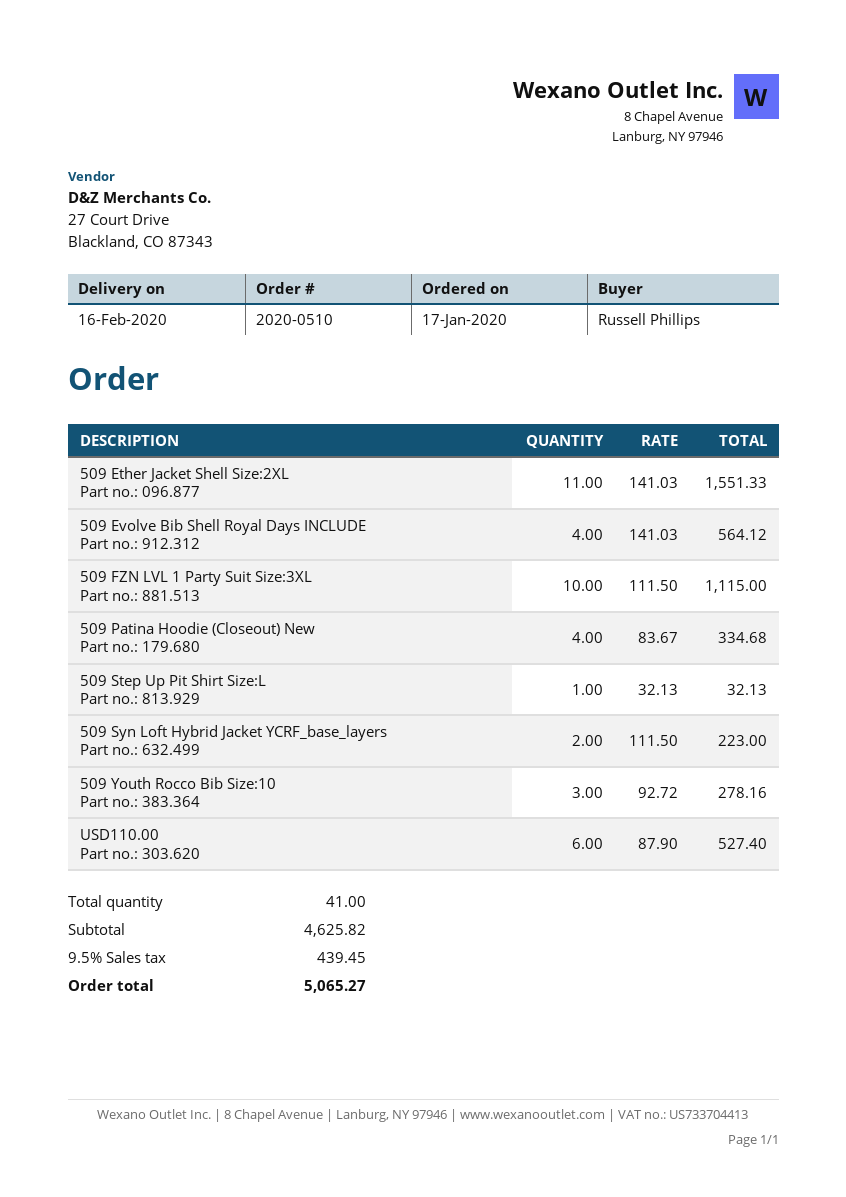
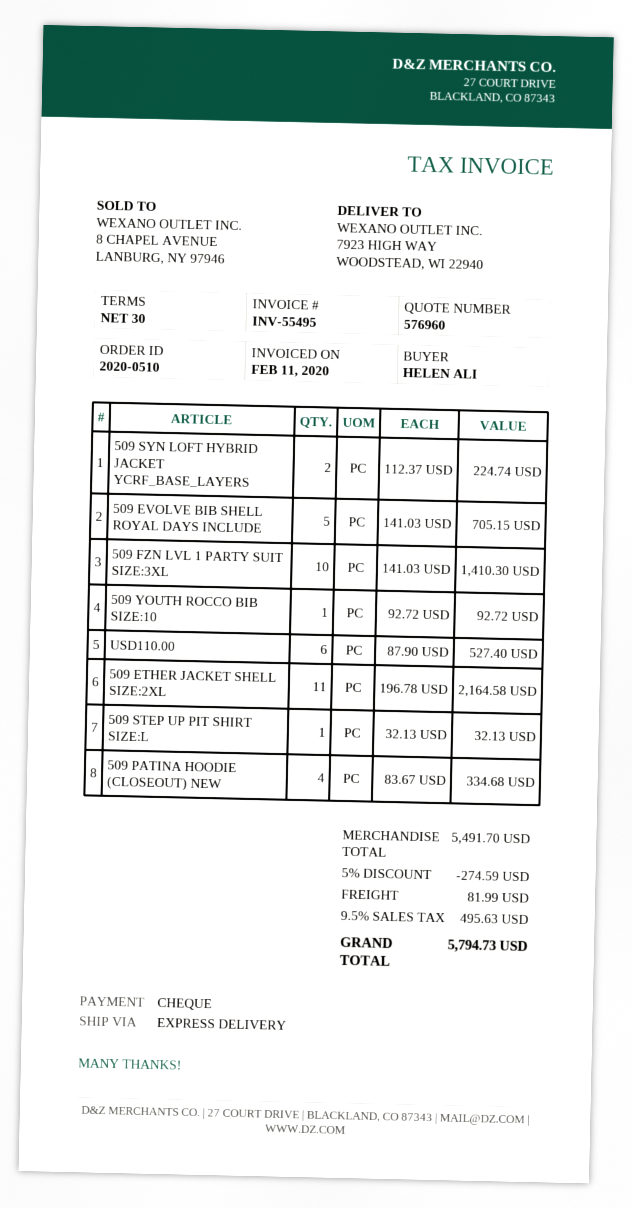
ordered by: Russell Phillips -> HELEN ALI
509 Ether Jacket Shell Size:2XL: 11 x 141.03 = 1551.33 -> 11 x 196.78 = 2164.58
509 Evolve Bib Shell Royal Days INCLUDE: 4 x 141.03 = 564.12 -> 5 x 141.03 = 705.15
509 FZN LVL 1 Party Suit Size:3XL: 10 x 111.50 = 1115.00 -> 10 x 141.03 = 1410.30
509 Syn Loft Hybrid Jacket YCRF_base_layers: 2 x 111.50 = 223.00 -> 2 x 112.37 = 224.74
509 Youth Rocco Bib Size:10: 3 x 92.72 = 278.16 -> 1 x 92.72 = 92.72
subtotal: 4625.82 -> 5491.70
discount: none -> 5% = 274.59
shipping: none -> 81.99
tax: 9.5% = 439.45 -> 9.5% = 495.63
total: 5065.27 -> 5794.73

